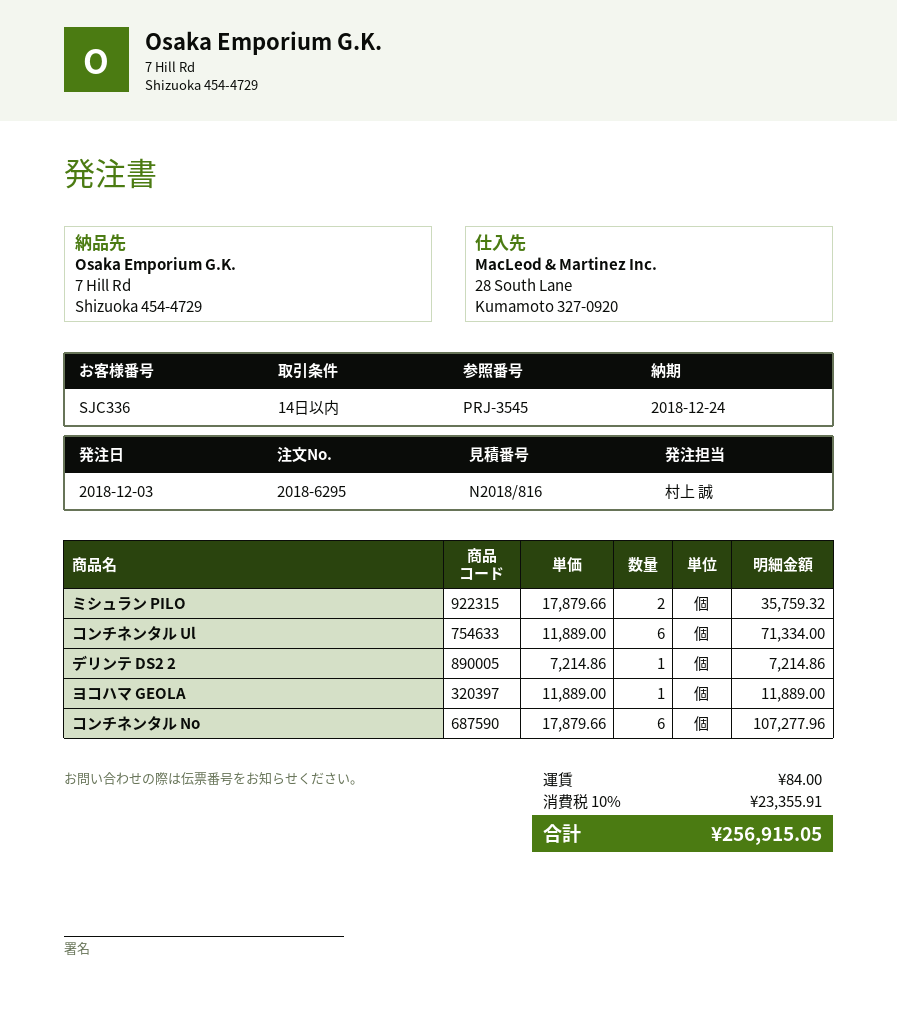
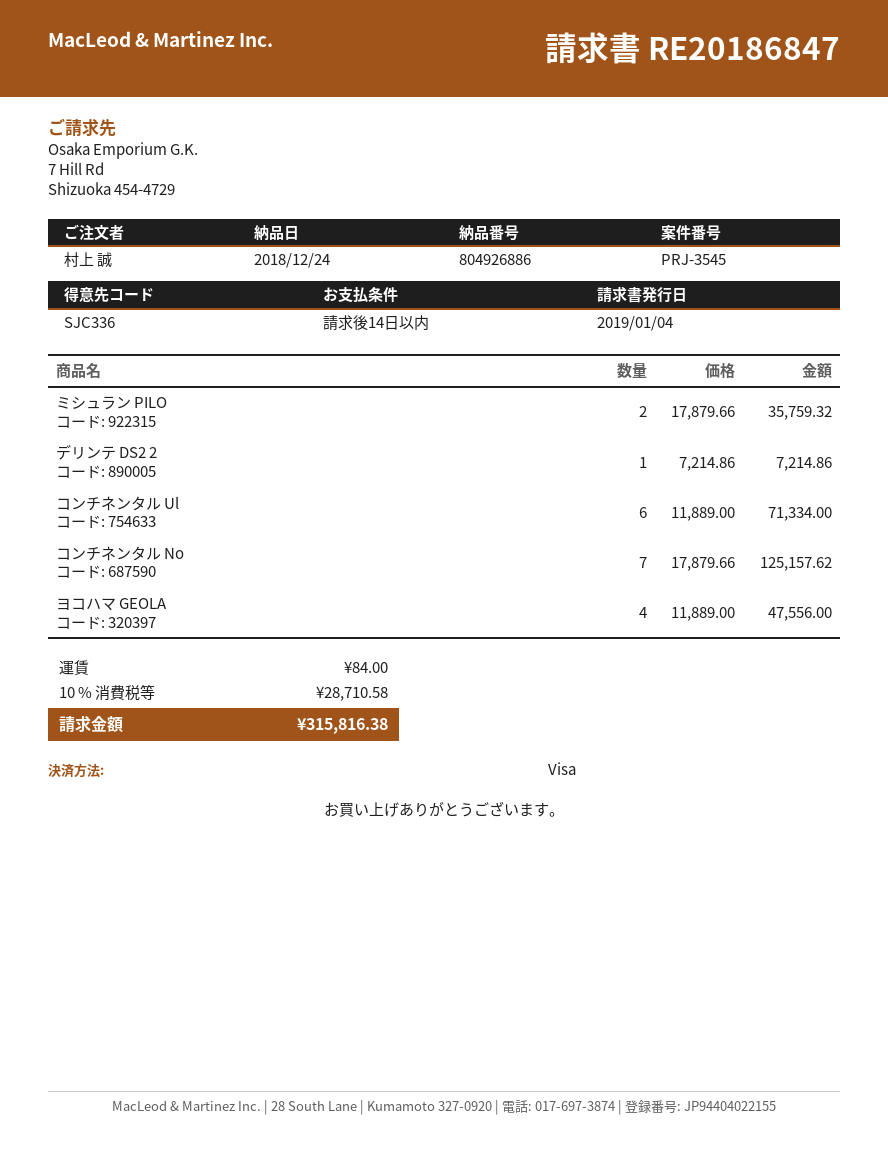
ヨコハマ GEOLA: 1 x 11889.00 = 11889.00 -> 4 x 11889.00 = 47556.00
コンチネンタル No: 6 x 17879.66 = 107277.96 -> 7 x 17879.66 = 125157.62
tax: 10% = 23355.91 -> 10% = 28710.58
total: 256915.05 -> 315816.38

